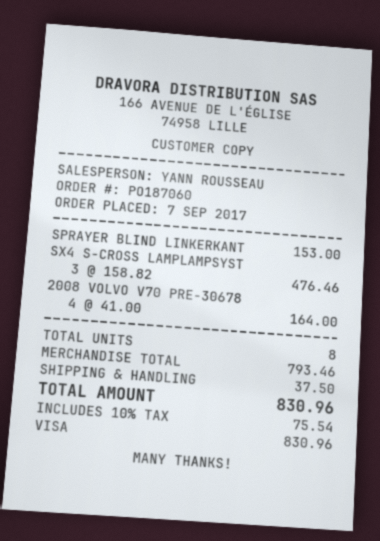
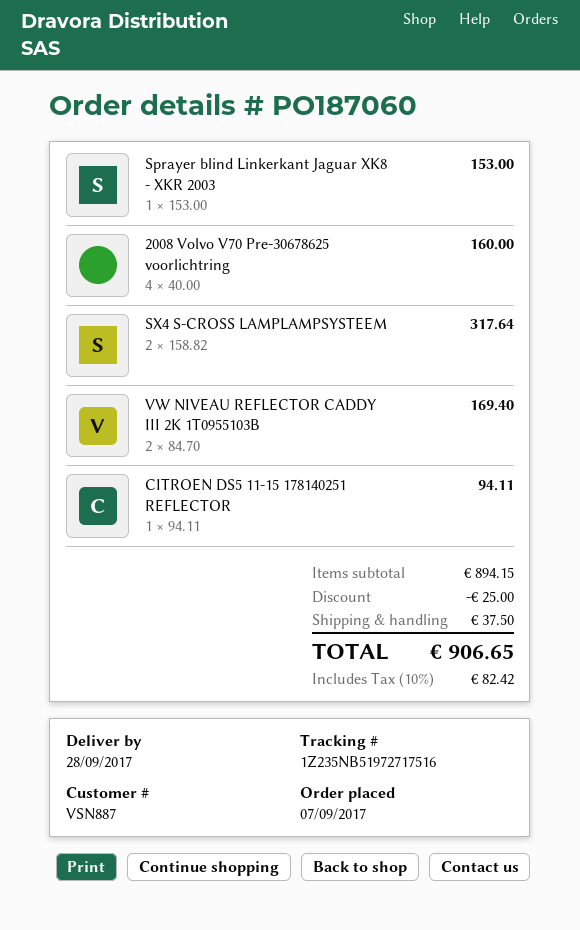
SX4 S-CROSS LAMPLAMPSYST: 3 x 158.82 = 476.46 -> 2 x 158.82 = 317.64
2008 VOLVO V70 PRE-30678: 4 x 41.00 = 164.00 -> 4 x 40.00 = 160.00
VW NIVEAU REFLECTOR CADDY III 2K 1T0955103B: none -> 2 x 84.70 = 169.40
CITROEN DS5 11-15 178140251 REFLECTOR: none -> 1 x 94.11 = 94.11
subtotal: 793.46 -> 894.15
discount: none -> 25.00
tax: 10% = 75.54 -> 10% = 82.42
total: 830.96 -> 906.65

